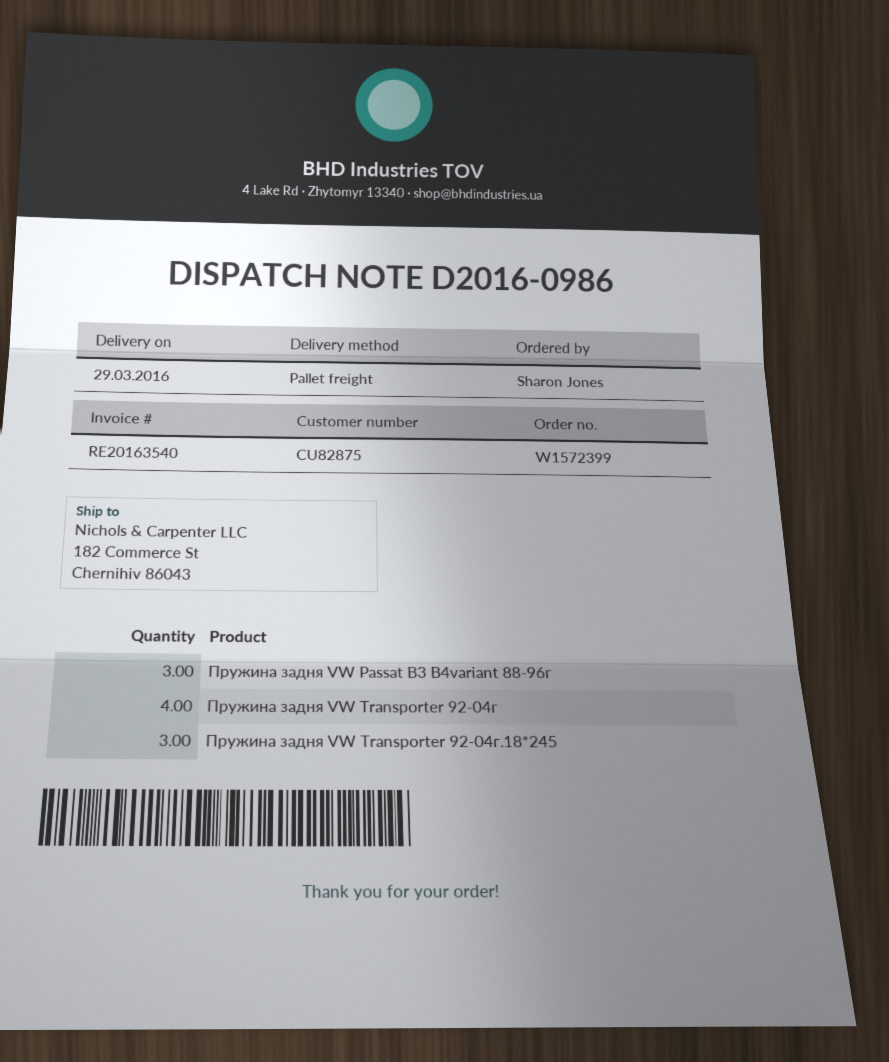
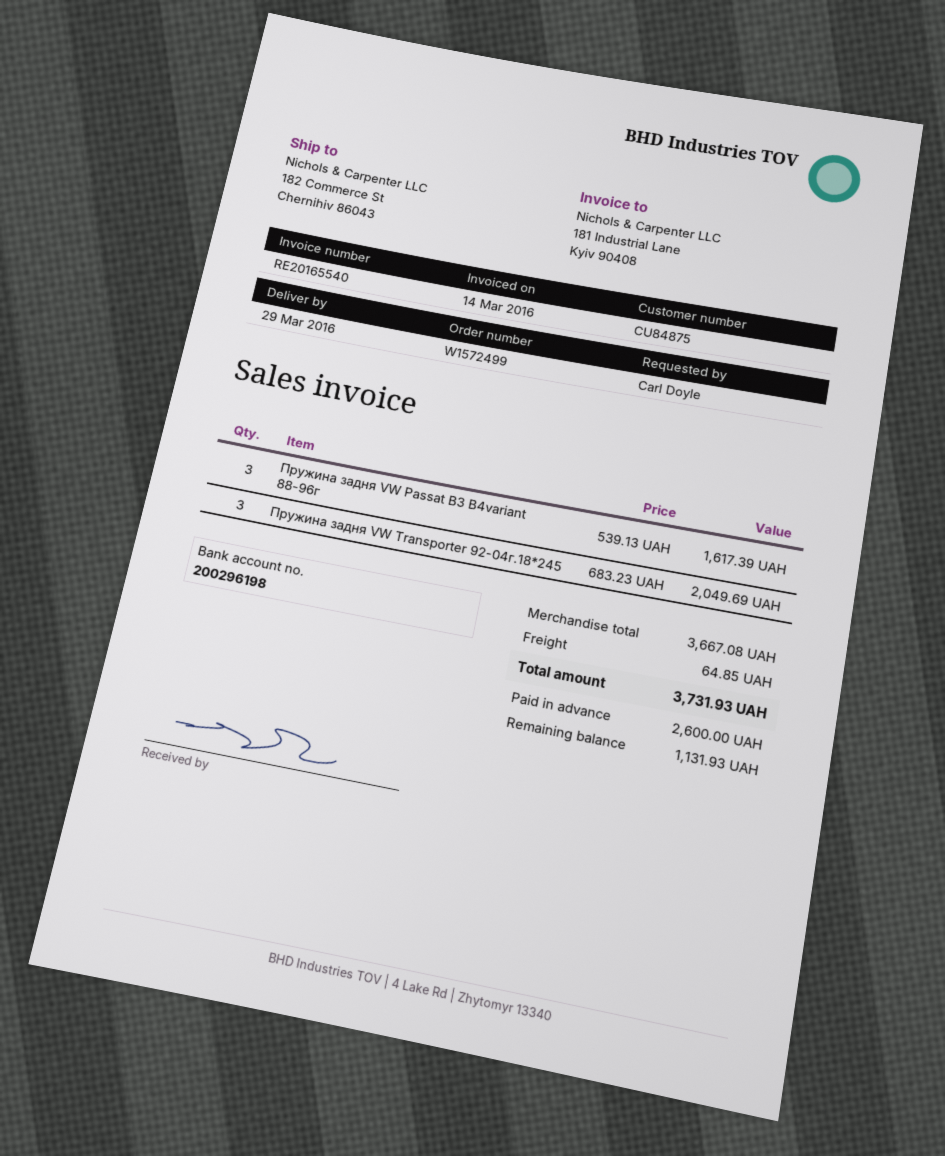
order number: W1572399 -> W1572499
invoice number: RE20163540 -> RE20165540
customer number: CU82875 -> CU84875
ordered by: Sharon Jones -> Carl Doyle
Пружина задня VW Transporter 92-04г: 4 -> none

